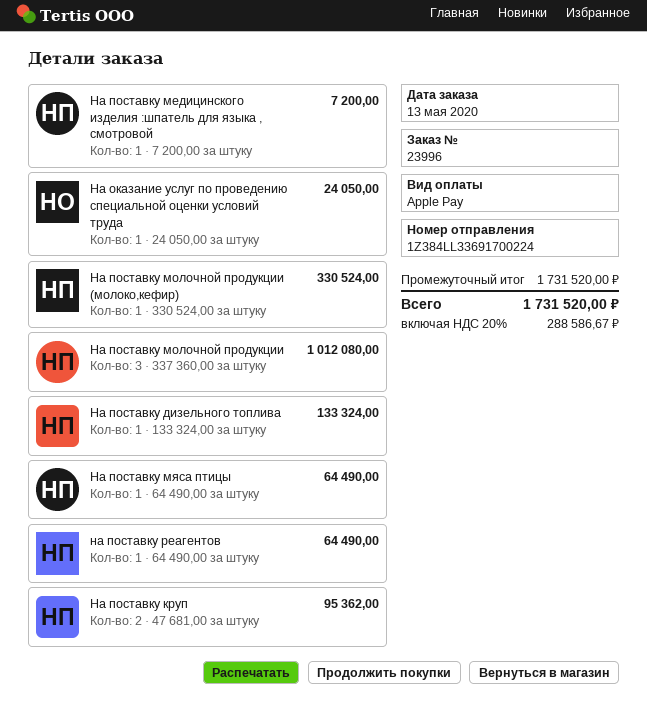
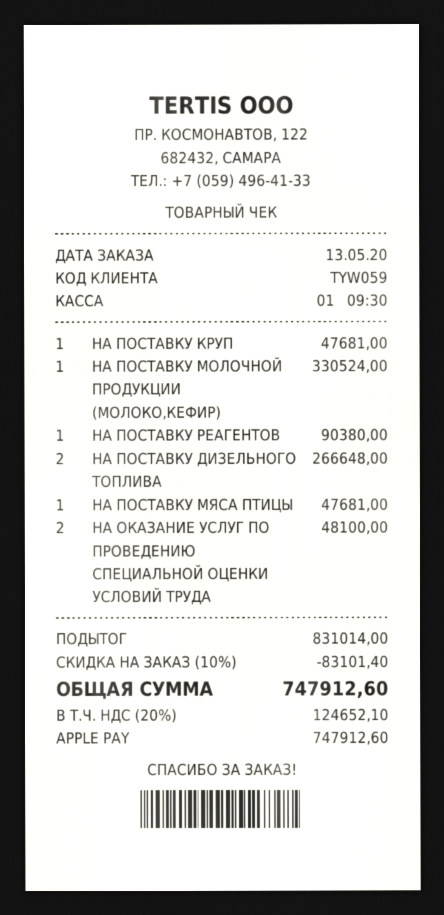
На поставку медицинского изделия :шпатель для языка , смотровой: 1 for 7200.00 -> none
На оказание услуг по проведению специальной оценки условий труда: 1 for 24050.00 -> 2 for 48100.00
На поставку молочной продукции: 3 for 1012080.00 -> none
На поставку дизельного топлива: 1 for 133324.00 -> 2 for 266648.00
На поставку мяса птицы: 1 for 64490.00 -> 1 for 47681.00
на поставку реагентов: 1 for 64490.00 -> 1 for 90380.00
На поставку круп: 2 for 95362.00 -> 1 for 47681.00
subtotal: 1731520.00 -> 831014.00
discount: none -> 10% = 83101.40
tax: 20% = 288586.67 -> 20% = 124652.10
total: 1731520.00 -> 747912.60

